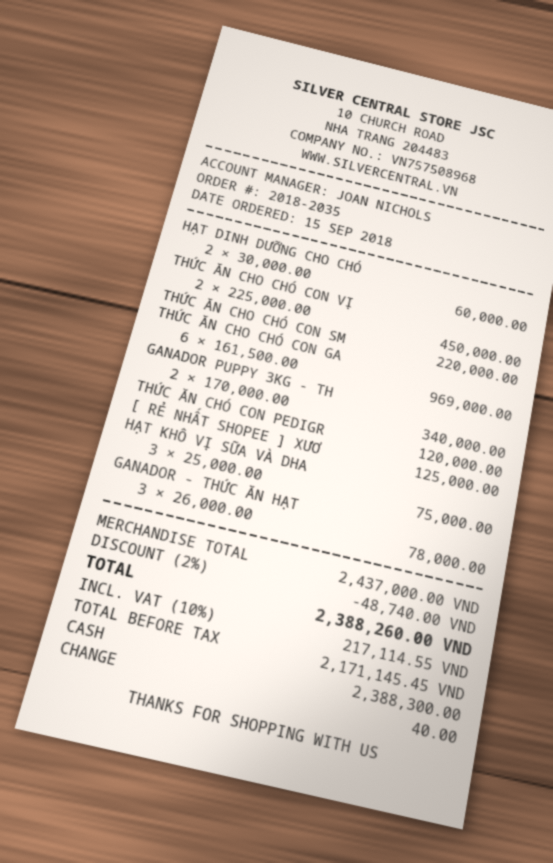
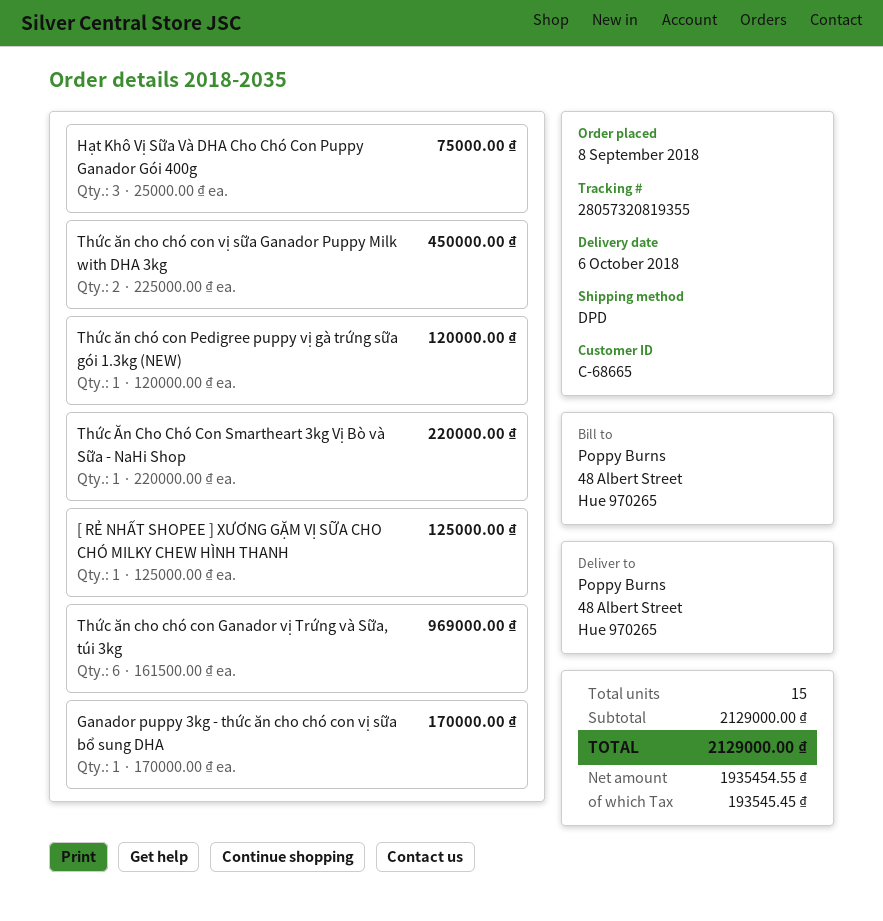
order date: 2018-09-15 -> 2018-09-08
HẠT DINH DƯỠNG CHO CHÓ: 2 x 30000.00 = 60000.00 -> none
GANADOR PUPPY 3KG - TH: 2 x 170000.00 = 340000.00 -> 1 x 170000.00 = 170000.00
GANADOR - THỨC ĂN HẠT: 3 x 26000.00 = 78000.00 -> none
subtotal: 2437000.00 -> 2129000.00
discount: 2% = 48740.00 -> none
net: 2171145.45 -> 1935454.55
tax: 217114.55 -> 193545.45
total: 2388260.00 -> 2129000.00

